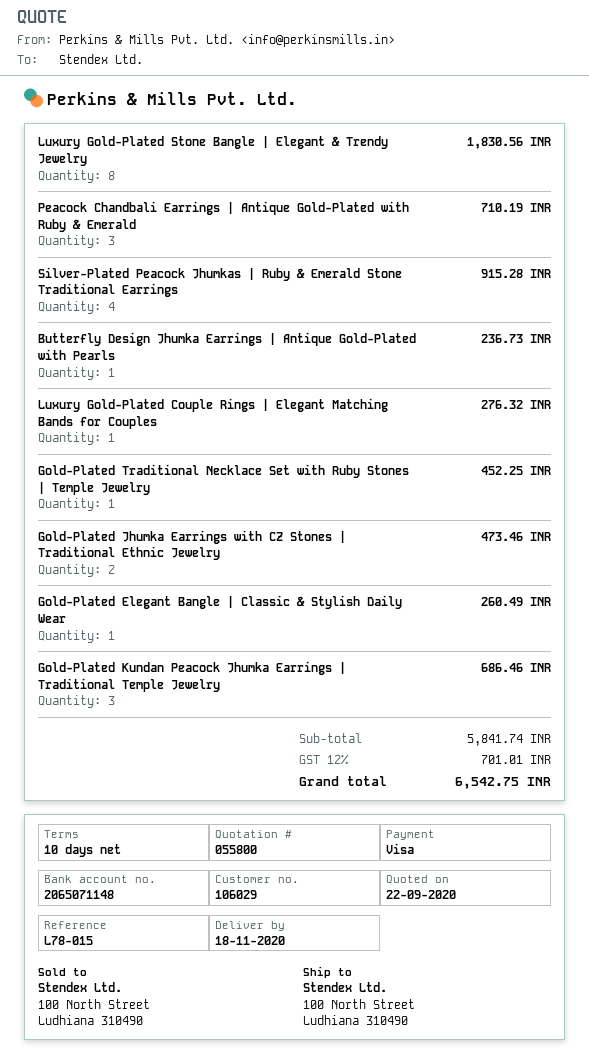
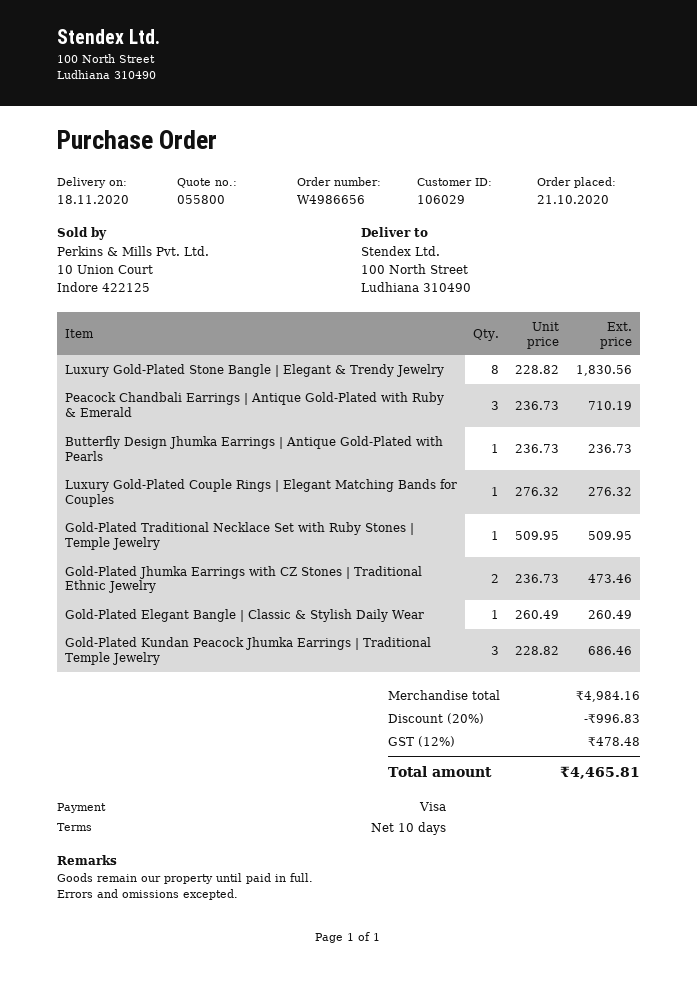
Silver-Plated Peacock Jhumkas | Ruby & Emerald Stone Traditional Earrings: 4 for 915.28 -> none
Gold-Plated Traditional Necklace Set with Ruby Stones | Temple Jewelry: 1 for 452.25 -> 1 for 509.95
subtotal: 5841.74 -> 4984.16
discount: none -> 20% = 996.83
tax: 12% = 701.01 -> 12% = 478.48
total: 6542.75 -> 4465.81

